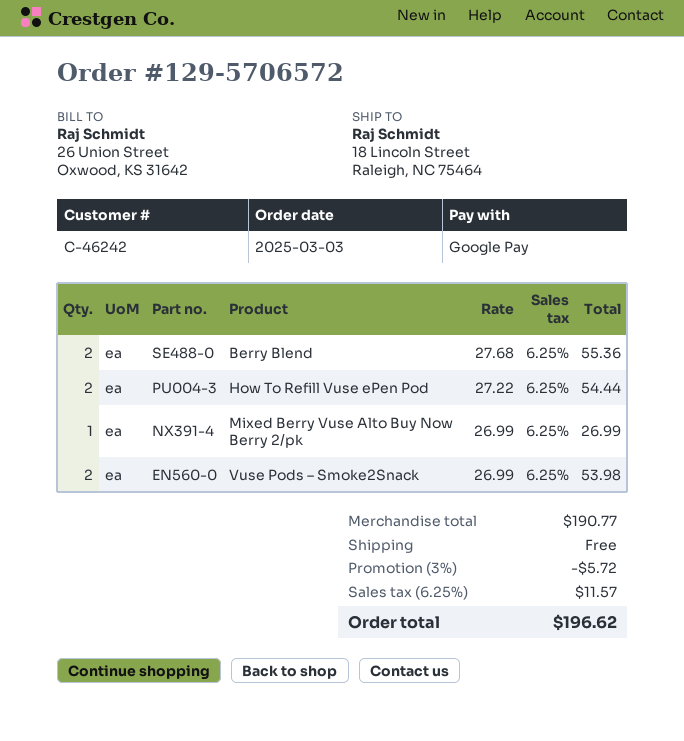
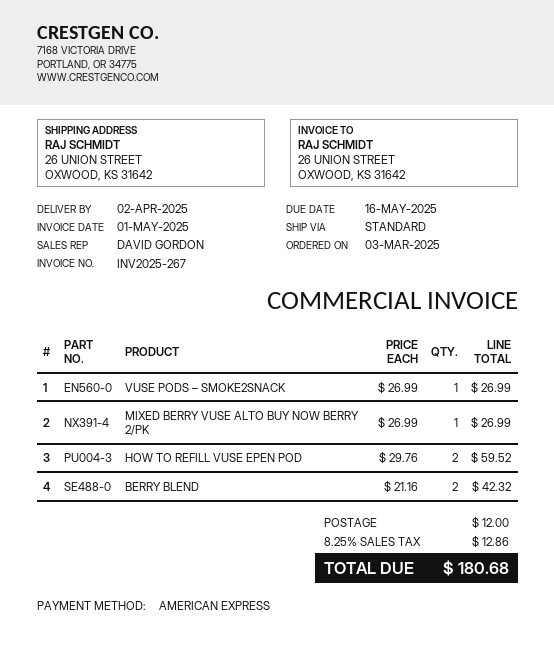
payment method: Google Pay -> American Express
ship to: 18 Lincoln Street, Raleigh, NC 75464 -> 26 UNION STREET, OXWOOD, KS 31642
Berry Blend: 2 x 27.68 = 55.36 -> 2 x 21.16 = 42.32
How To Refill Vuse ePen Pod: 2 x 27.22 = 54.44 -> 2 x 29.76 = 59.52
Vuse Pods – Smoke2Snack: 2 x 26.99 = 53.98 -> 1 x 26.99 = 26.99
discount: 3% = 5.72 -> none
shipping: 0.00 -> 12.00
tax: 6.25% = 11.57 -> 8.25% = 12.86
total: 196.62 -> 180.68

